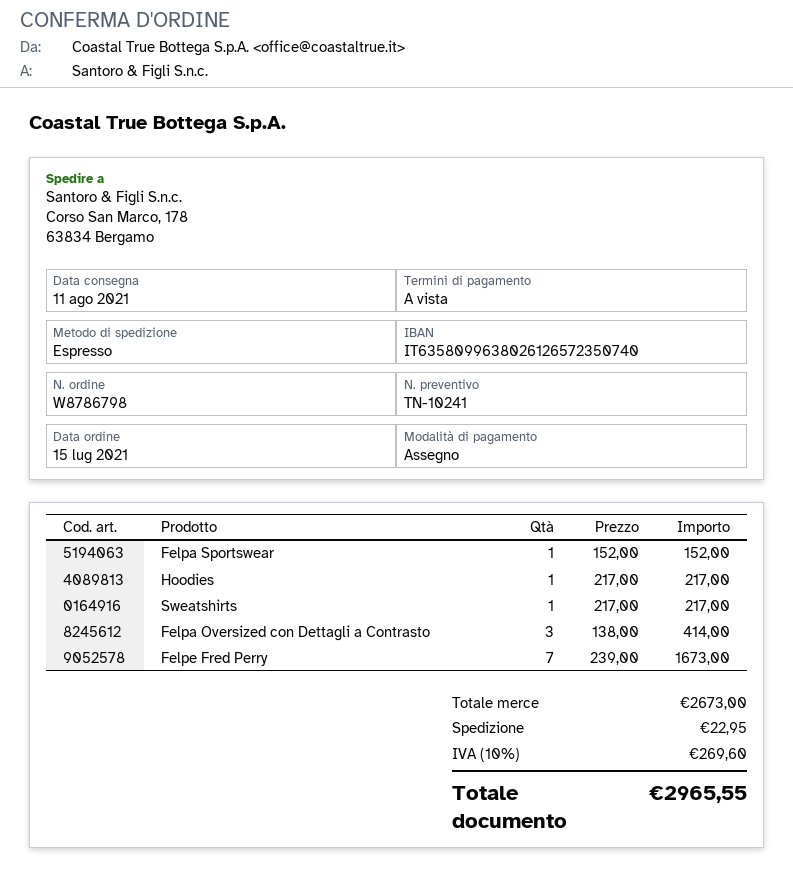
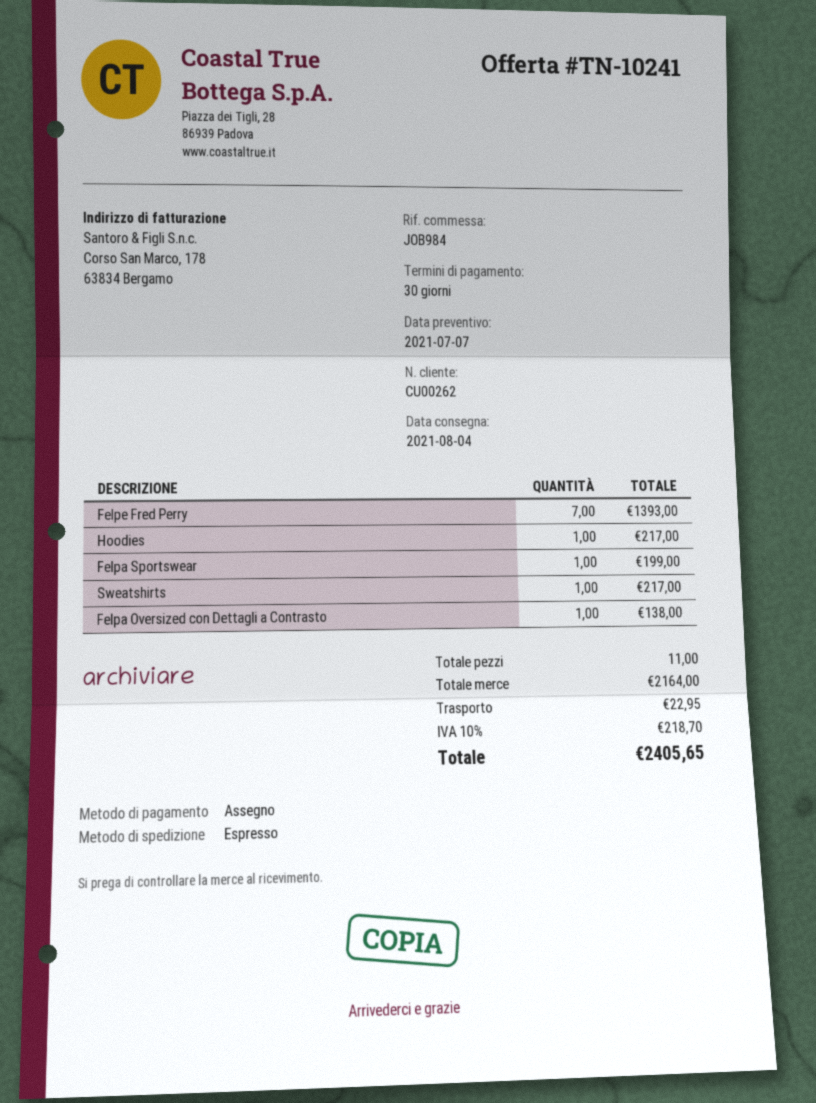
delivery date: 2021-08-11 -> 2021-08-04
payment terms: on receipt -> 30 days
Felpa Sportswear: 1 for 152.00 -> 1 for 199.00
Felpa Oversized con Dettagli a Contrasto: 3 for 414.00 -> 1 for 138.00
Felpe Fred Perry: 7 for 1673.00 -> 7 for 1393.00
subtotal: 2673.00 -> 2164.00
tax: 10% = 269.60 -> 10% = 218.70
total: 2965.55 -> 2405.65

